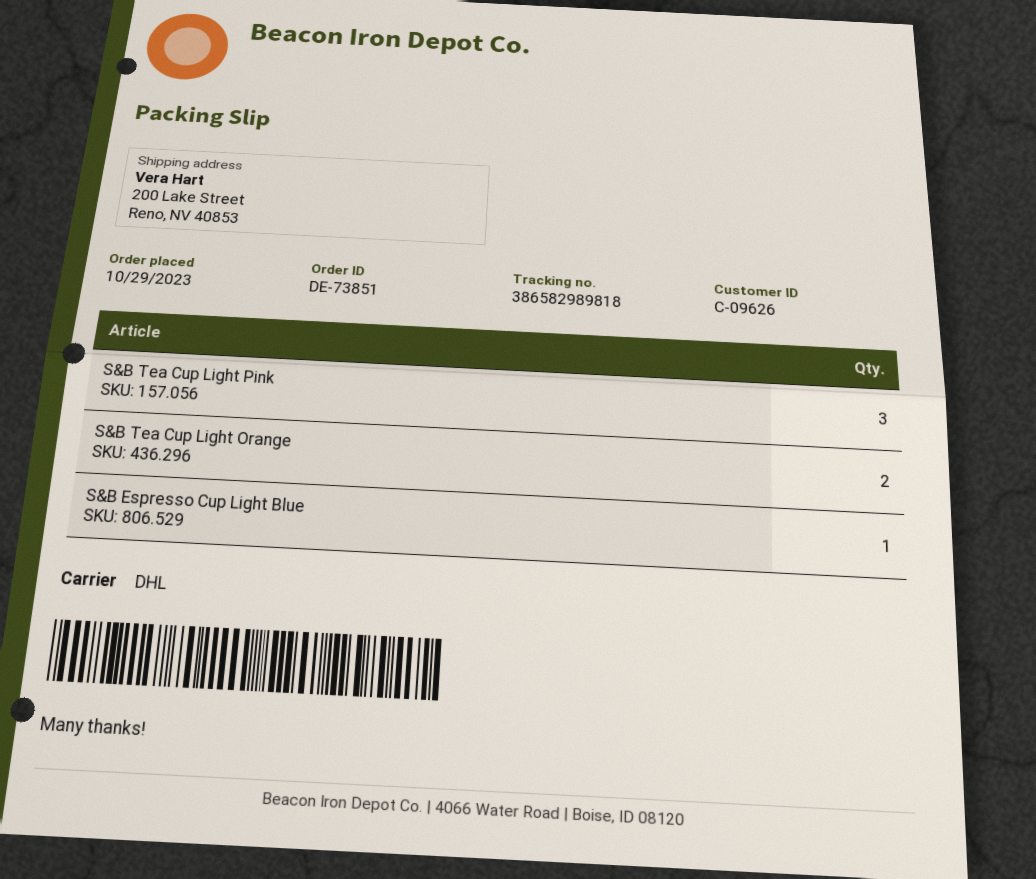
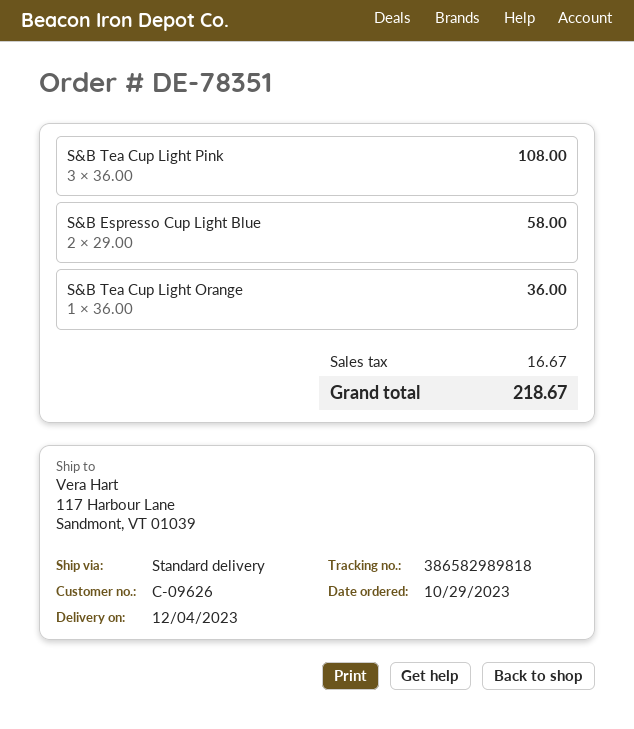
order number: DE-73851 -> DE-78351
shipping method: DHL -> standard
ship to: 200 Lake Street, Reno, NV 40853 -> 117 Harbour Lane, Sandmont, VT 01039
S&B Tea Cup Light Orange: 2 -> 1
S&B Espresso Cup Light Blue: 1 -> 2

